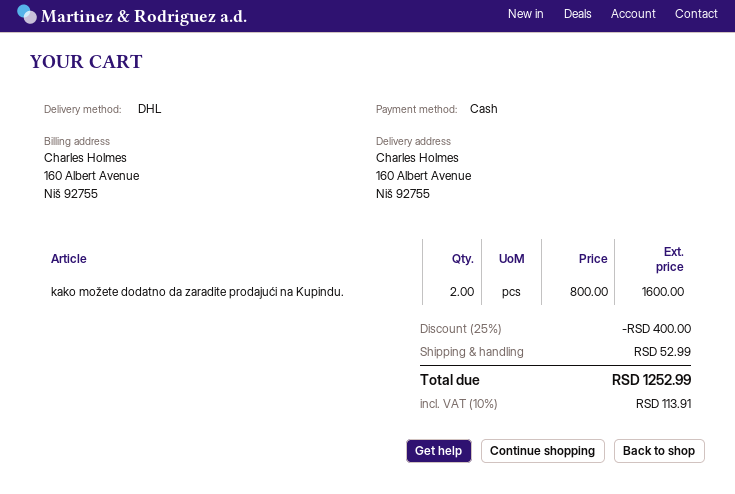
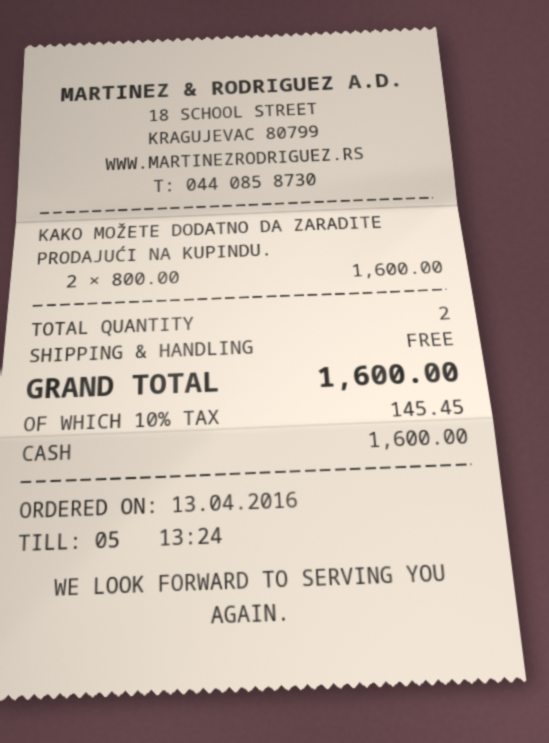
discount: 25% = 400.00 -> none
shipping: 52.99 -> 0.00
tax: 10% = 113.91 -> 10% = 145.45
total: 1252.99 -> 1600.00

